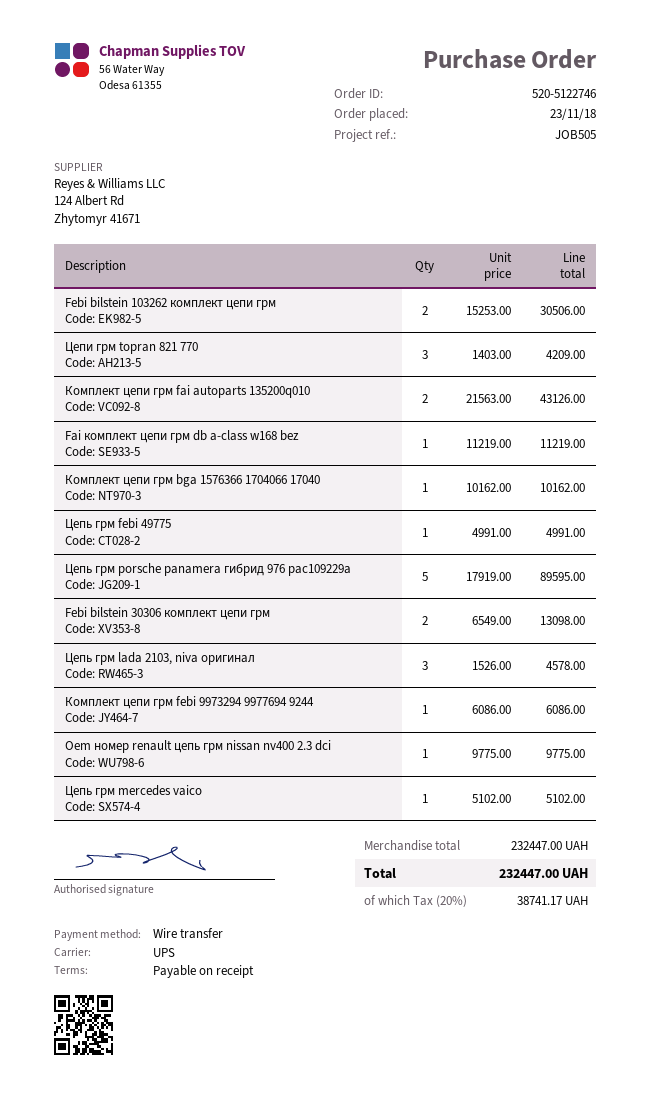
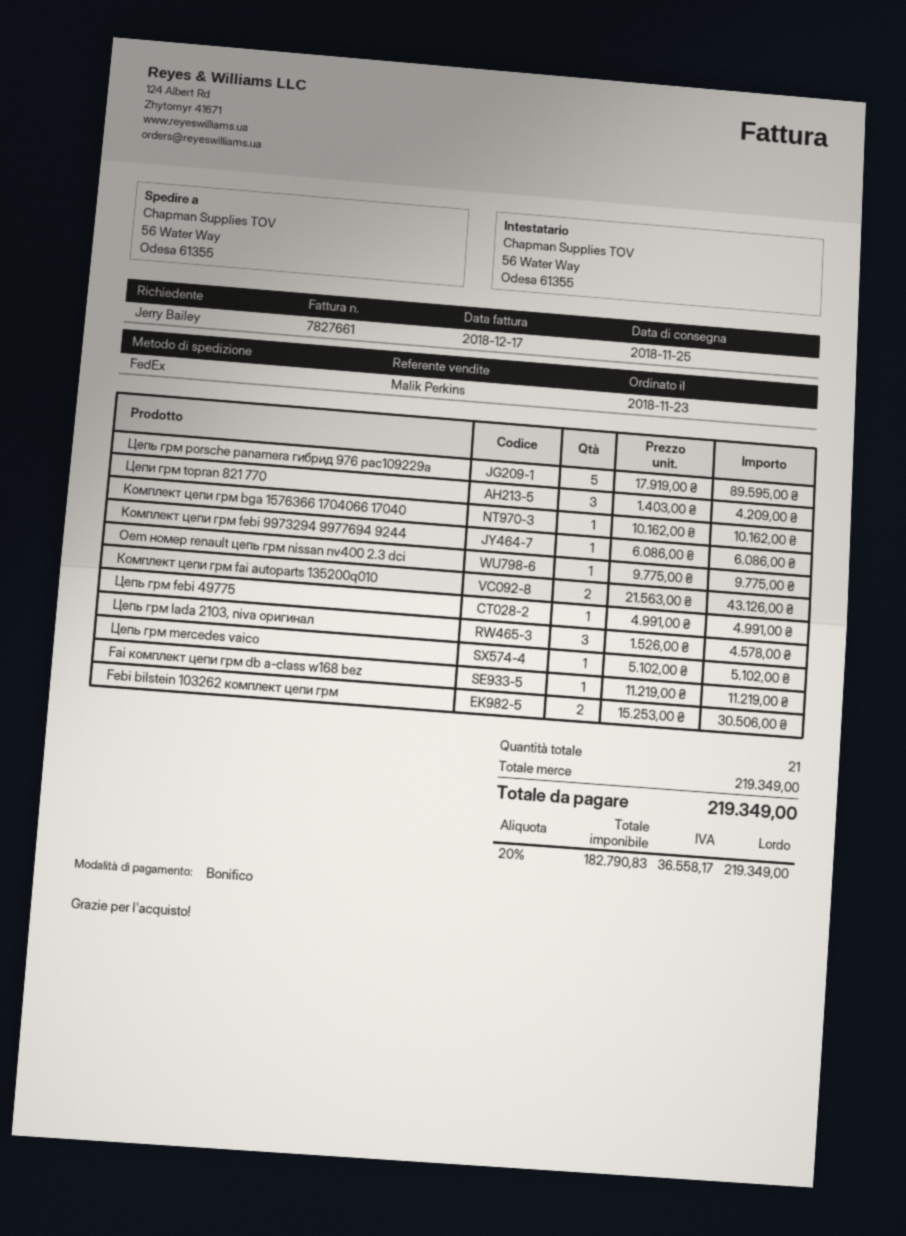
shipping method: UPS -> FedEx
Febi bilstein 30306 комплект цепи грм: 2 x 6549.00 = 13098.00 -> none
subtotal: 232447.00 -> 219349.00
tax: 20% = 38741.17 -> 20% = 36558.17
total: 232447.00 -> 219349.00

